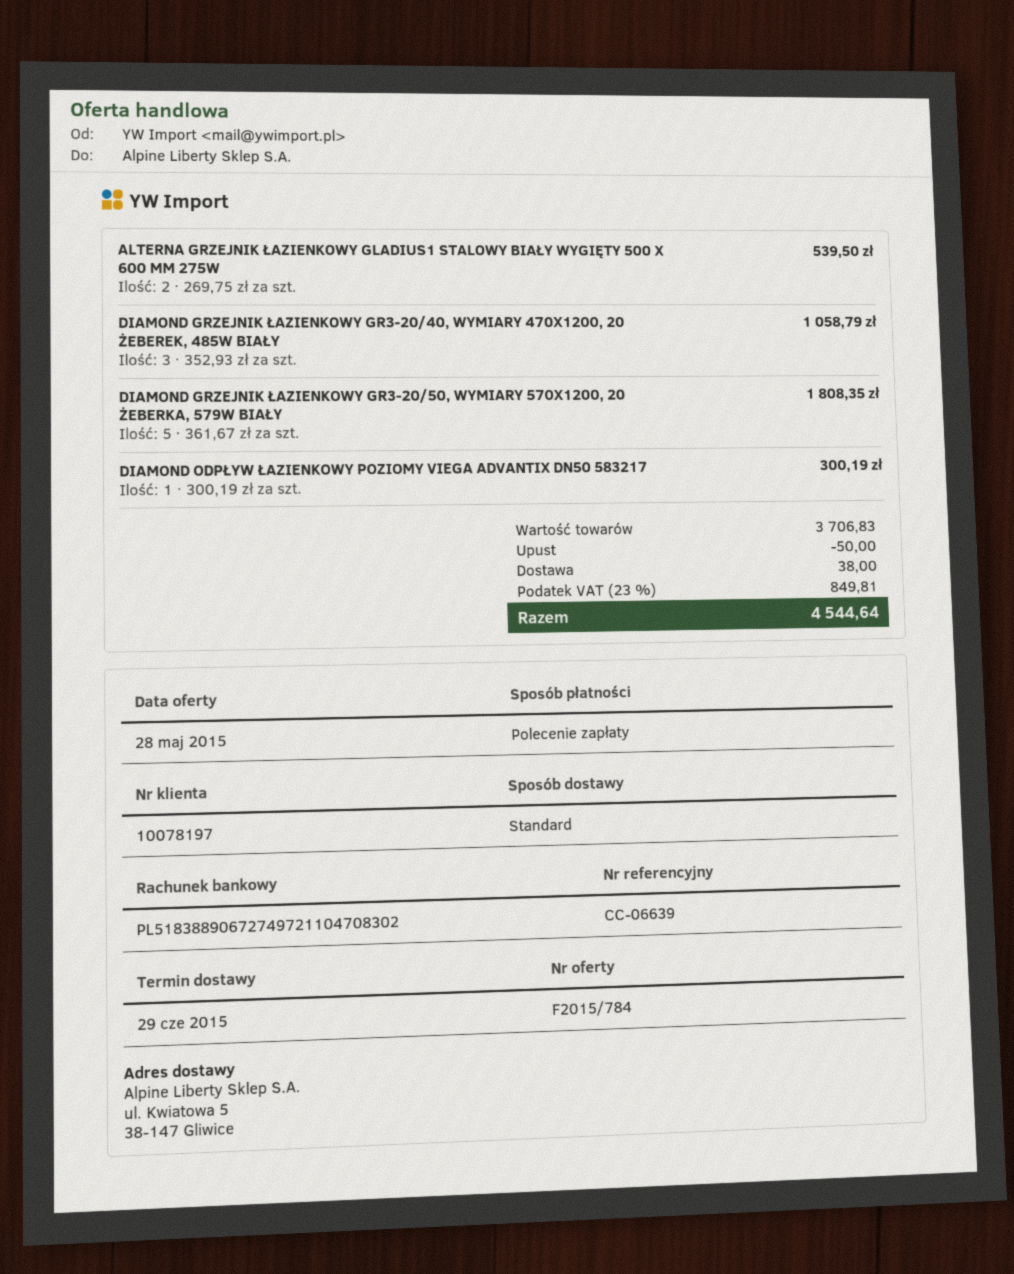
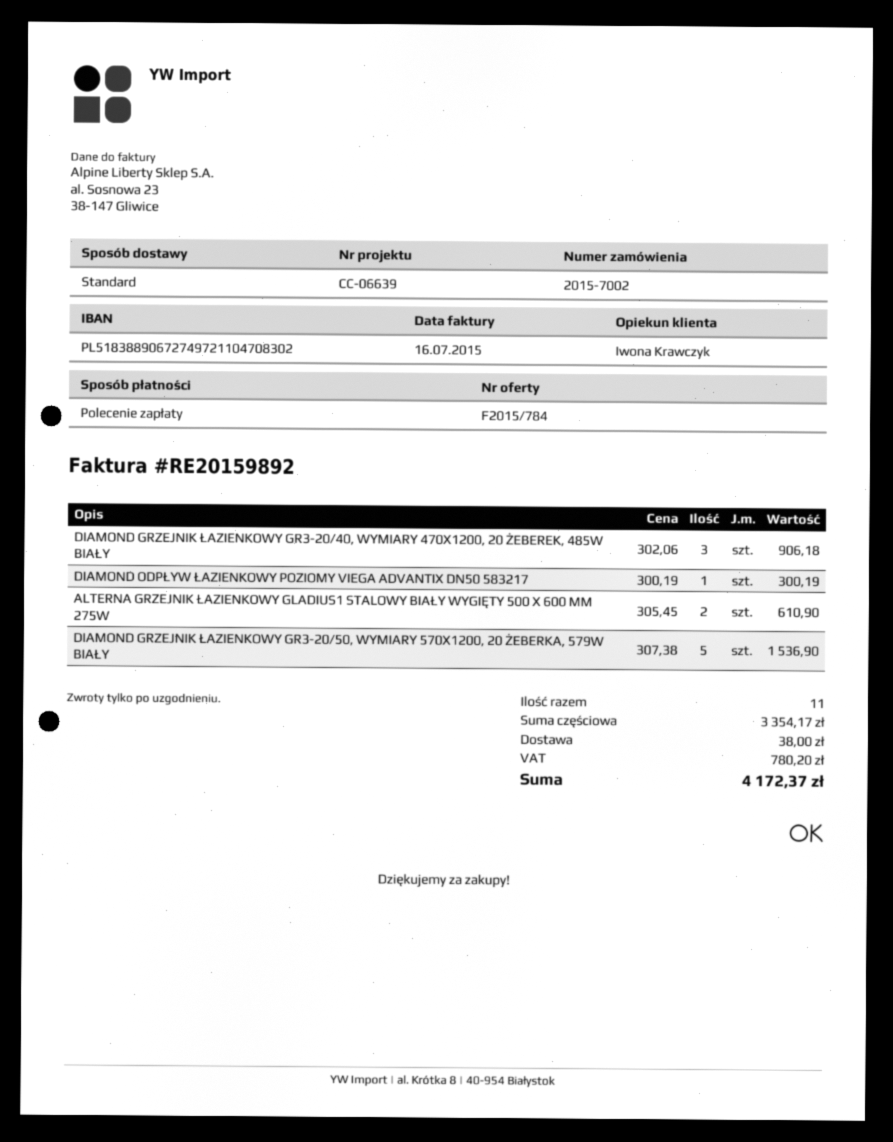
ALTERNA GRZEJNIK ŁAZIENKOWY GLADIUS1 STALOWY BIAŁY WYGIĘTY 500 X 600 MM 275W: 2 x 269.75 = 539.50 -> 2 x 305.45 = 610.90
DIAMOND GRZEJNIK ŁAZIENKOWY GR3-20/40, WYMIARY 470X1200, 20 ŻEBEREK, 485W BIAŁY: 3 x 352.93 = 1058.79 -> 3 x 302.06 = 906.18
DIAMOND GRZEJNIK ŁAZIENKOWY GR3-20/50, WYMIARY 570X1200, 20 ŻEBERKA, 579W BIAŁY: 5 x 361.67 = 1808.35 -> 5 x 307.38 = 1536.90
subtotal: 3706.83 -> 3354.17
discount: 50.00 -> none
tax: 849.81 -> 780.20
total: 4544.64 -> 4172.37

